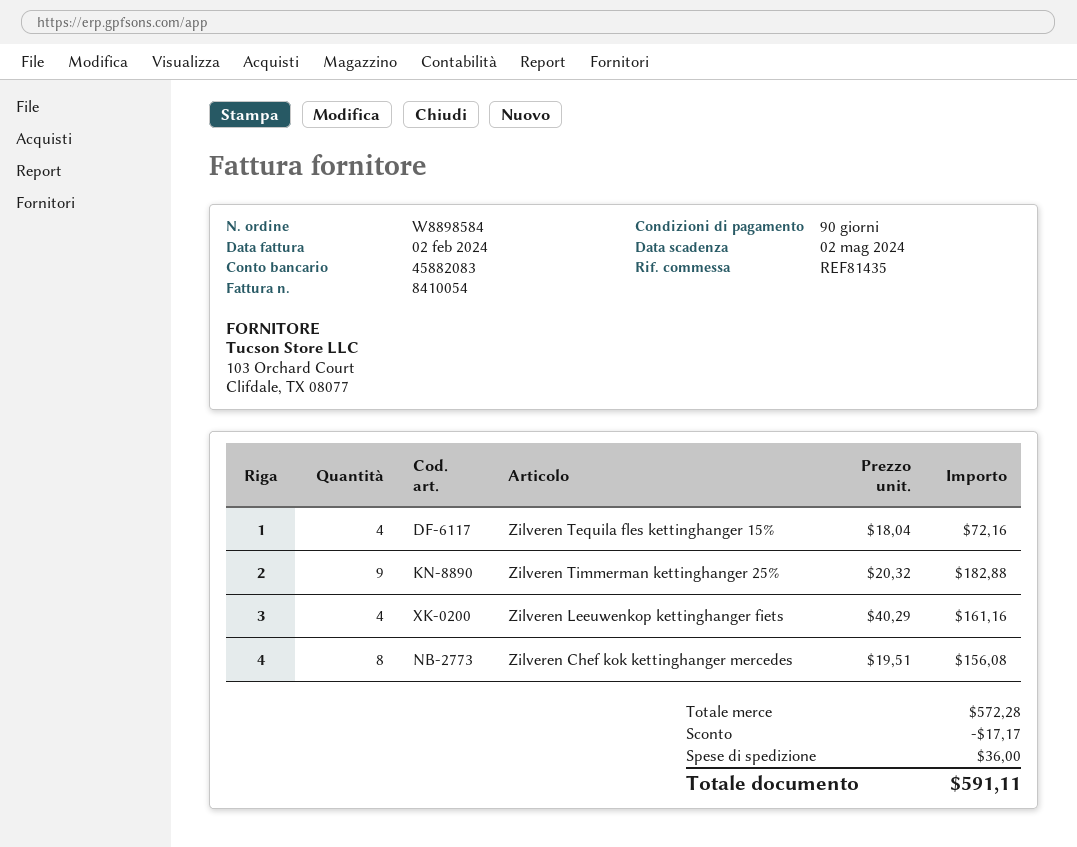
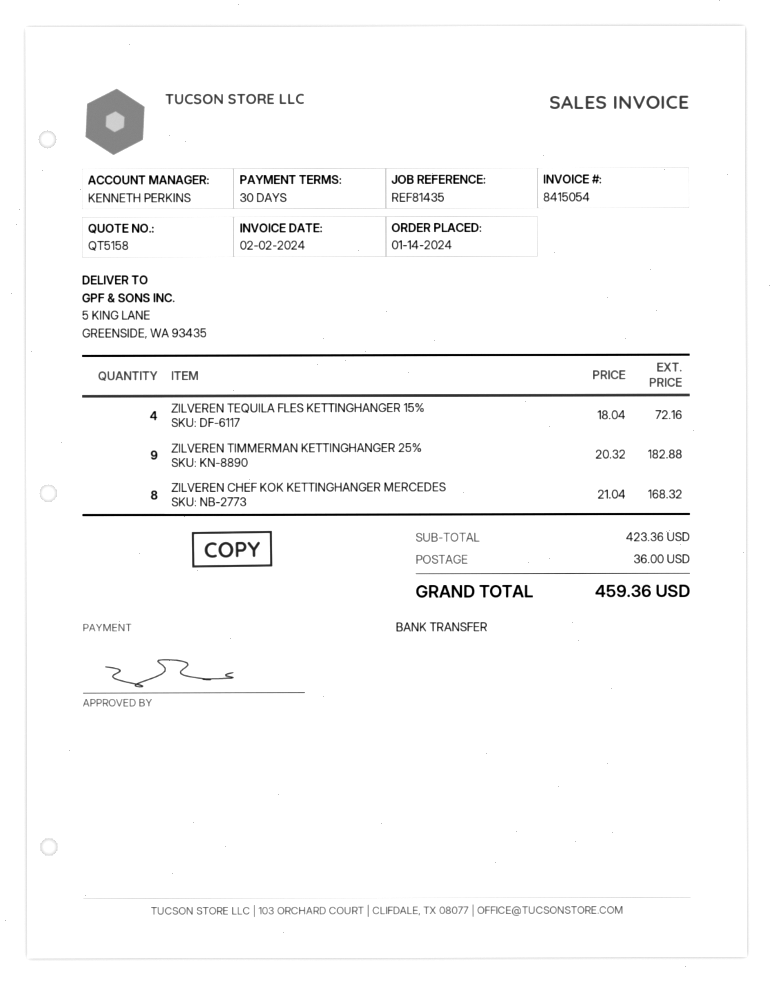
invoice number: 8410054 -> 8415054
payment terms: 90 days -> 30 days
Zilveren Leeuwenkop kettinghanger fiets: 4 x 40.29 = 161.16 -> none
Zilveren Chef kok kettinghanger mercedes: 8 x 19.51 = 156.08 -> 8 x 21.04 = 168.32
subtotal: 572.28 -> 423.36
discount: 17.17 -> none
total: 591.11 -> 459.36

